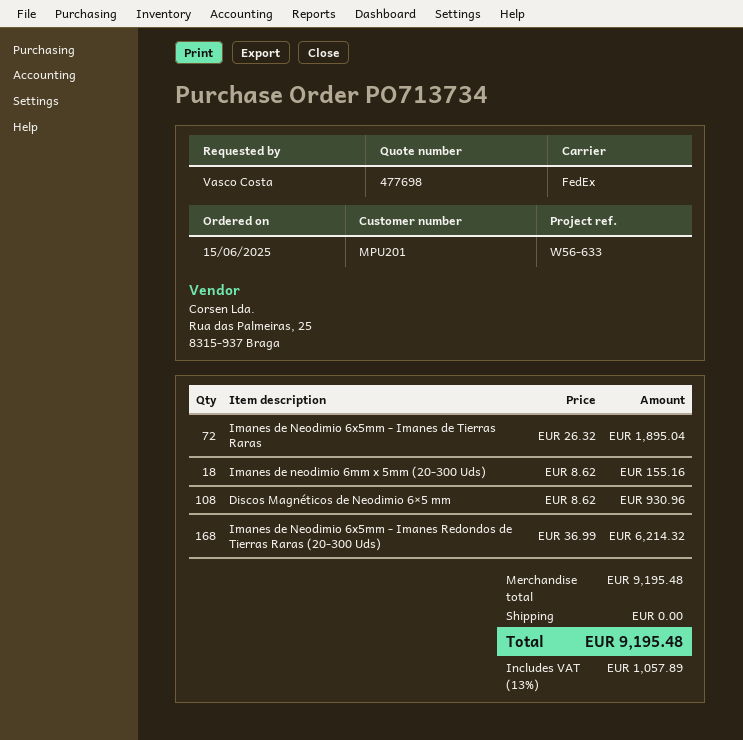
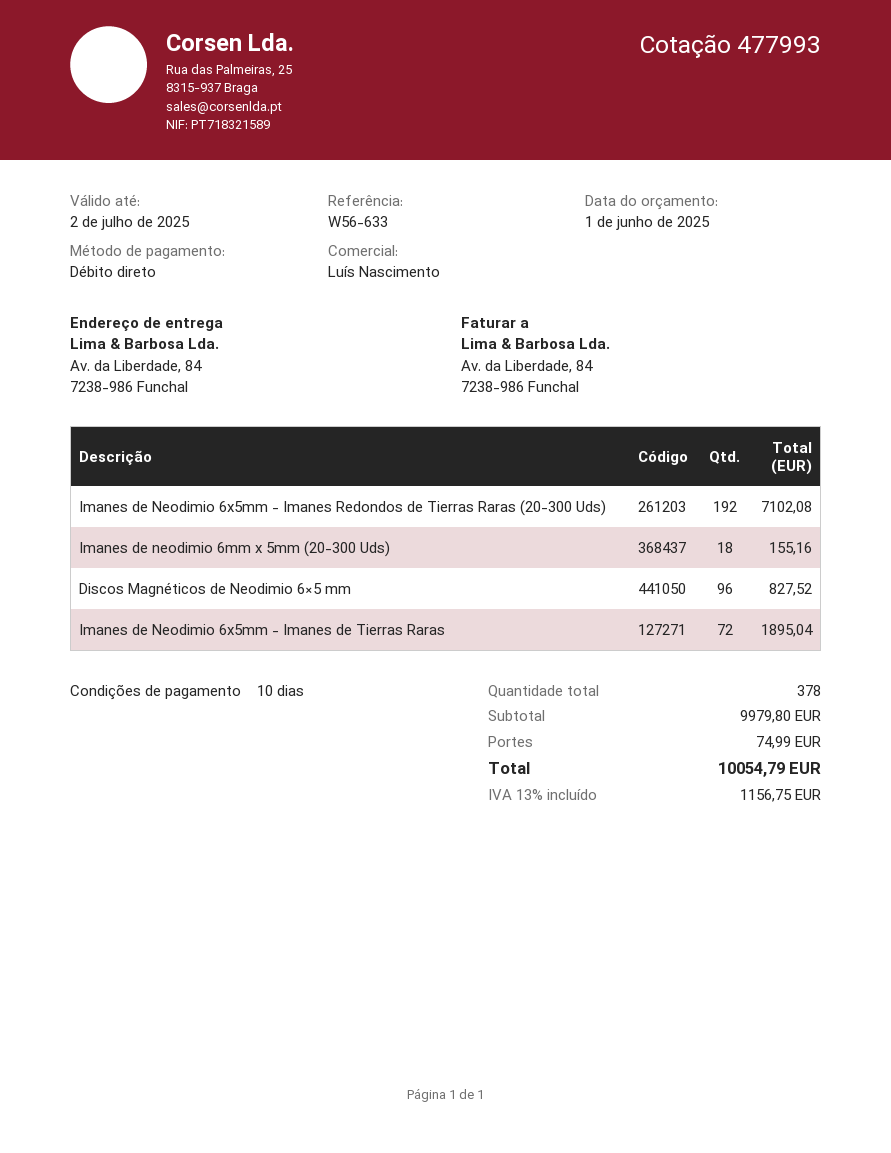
quote number: 477698 -> 477993
Discos Magnéticos de Neodimio 6×5 mm: 108 for 930.96 -> 96 for 827.52
Imanes de Neodimio 6x5mm - Imanes Redondos de Tierras Raras (20-300 Uds): 168 for 6214.32 -> 192 for 7102.08
subtotal: 9195.48 -> 9979.80
shipping: 0.00 -> 74.99
tax: 13% = 1057.89 -> 13% = 1156.75
total: 9195.48 -> 10054.79

